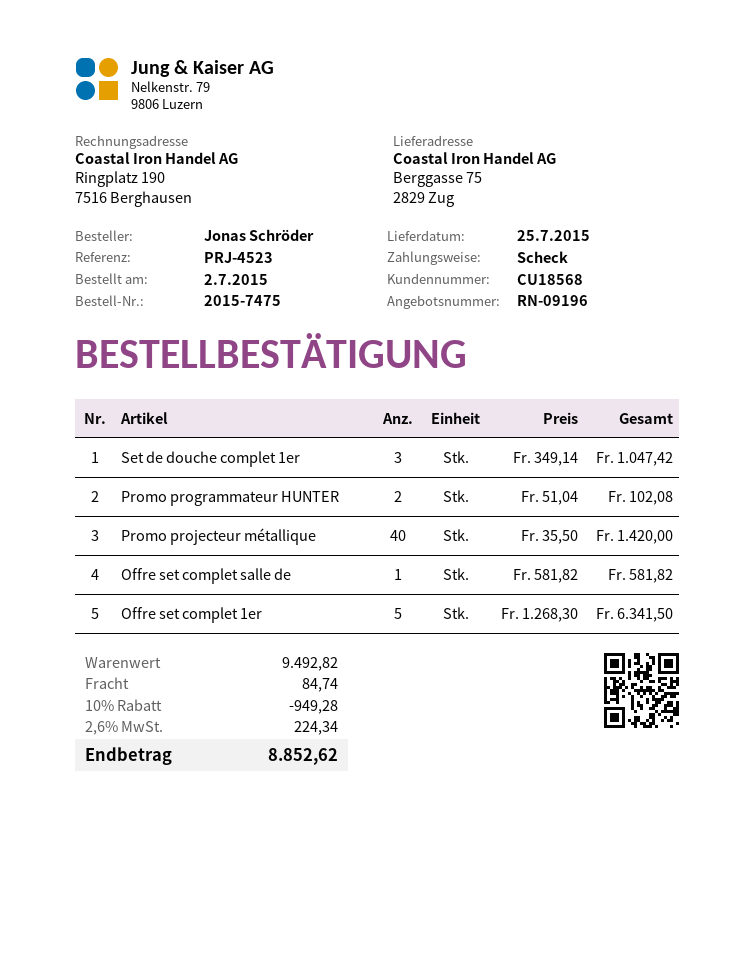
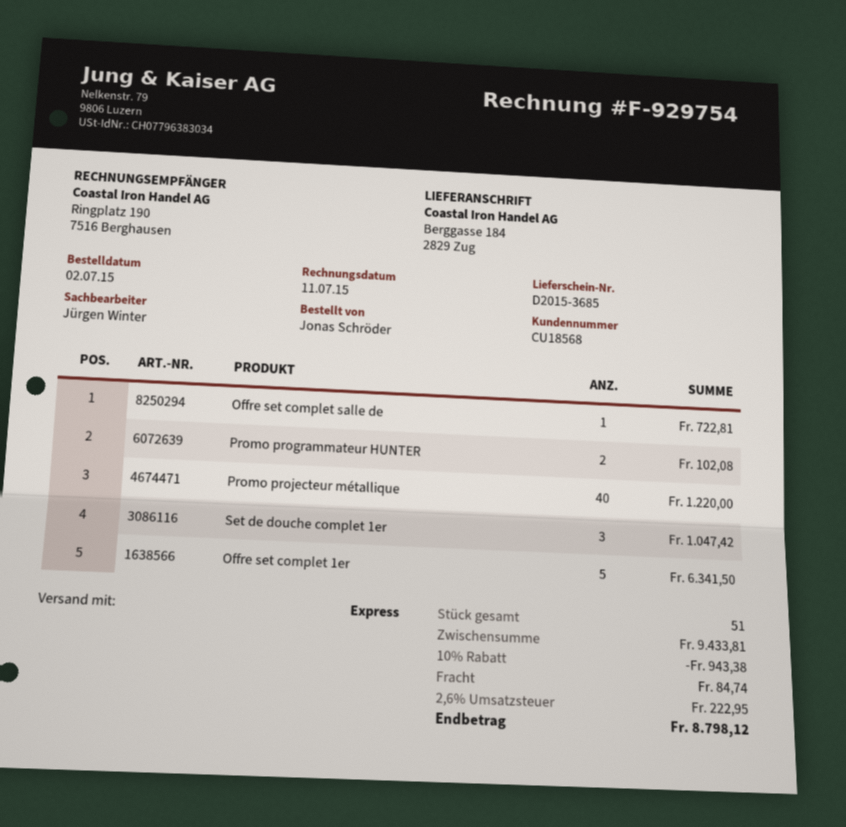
ship to: Berggasse 75, 2829 Zug -> Berggasse 184, 2829 Zug
Promo projecteur métallique: 40 for 1420.00 -> 40 for 1220.00
Offre set complet salle de: 1 for 581.82 -> 1 for 722.81
subtotal: 9492.82 -> 9433.81
discount: 10% = 949.28 -> 10% = 943.38
tax: 2.6% = 224.34 -> 2.6% = 222.95
total: 8852.62 -> 8798.12

